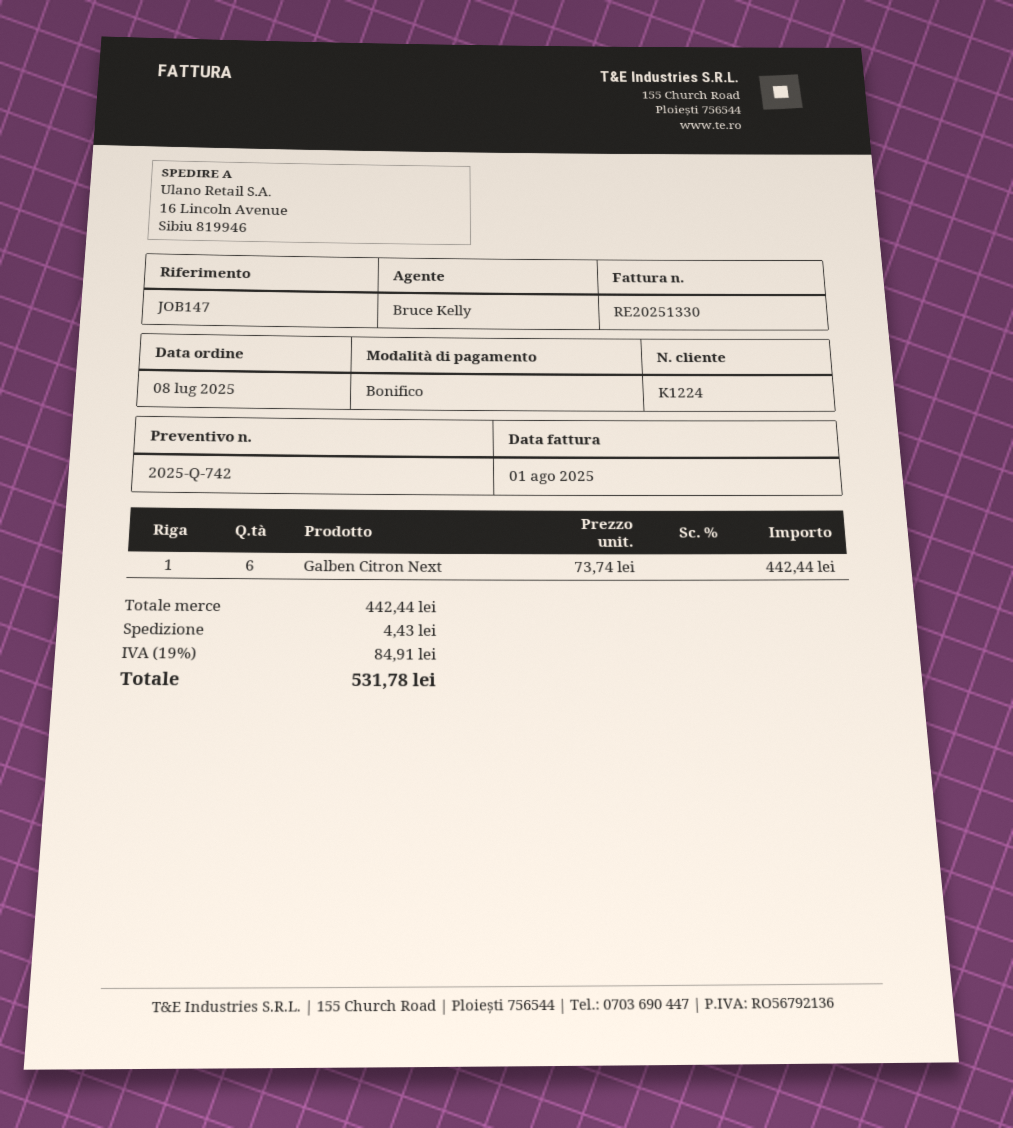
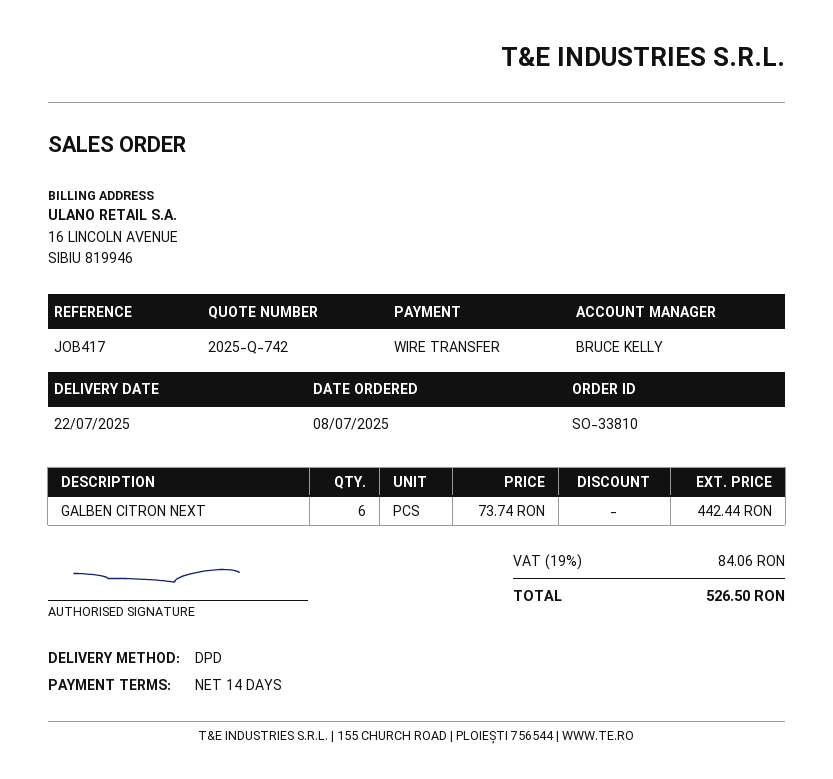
reference: JOB147 -> JOB417
shipping: 4.43 -> none
tax: 19% = 84.91 -> 19% = 84.06
total: 531.78 -> 526.50

